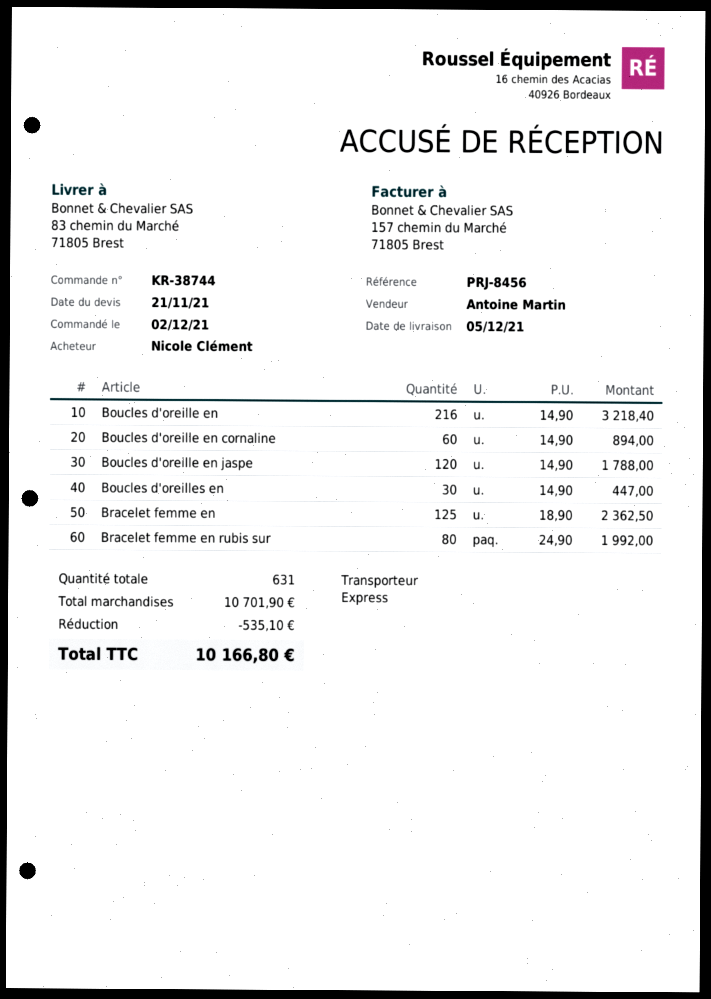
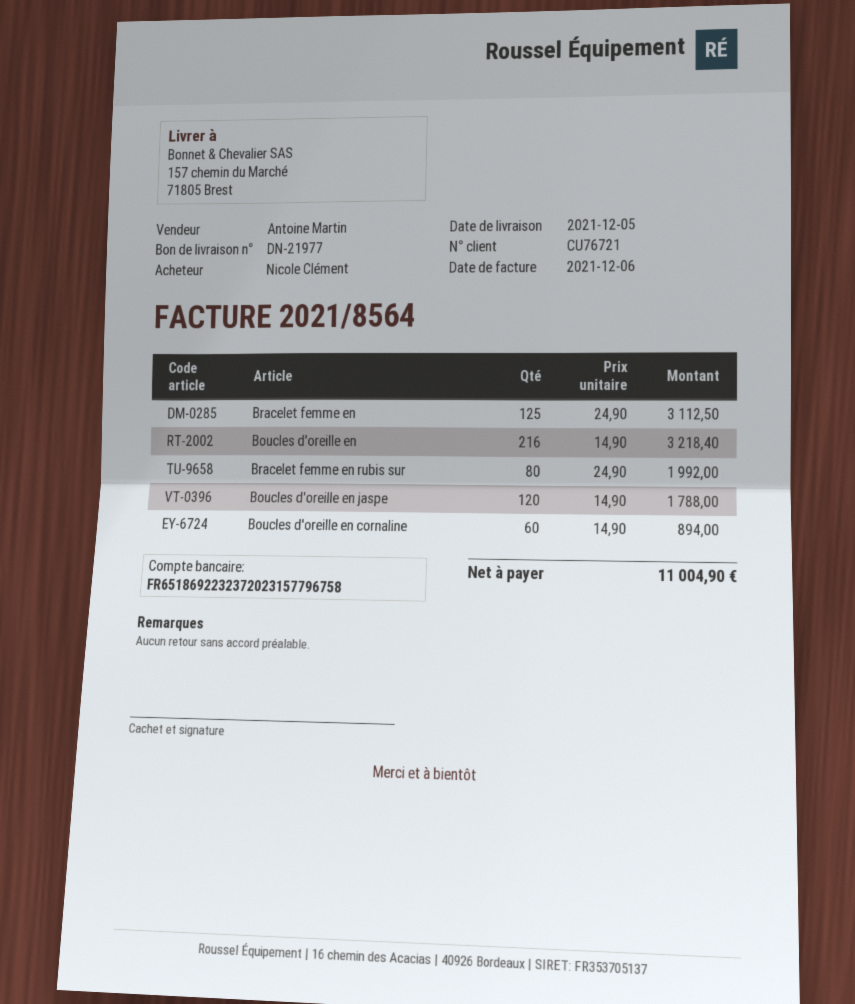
ship to: 83 chemin du Marché, 71805 Brest -> 157 chemin du Marché, 71805 Brest
Boucles d'oreilles en: 30 x 14.90 = 447.00 -> none
Bracelet femme en: 125 x 18.90 = 2362.50 -> 125 x 24.90 = 3112.50
discount: 535.10 -> none
total: 10166.80 -> 11004.90

